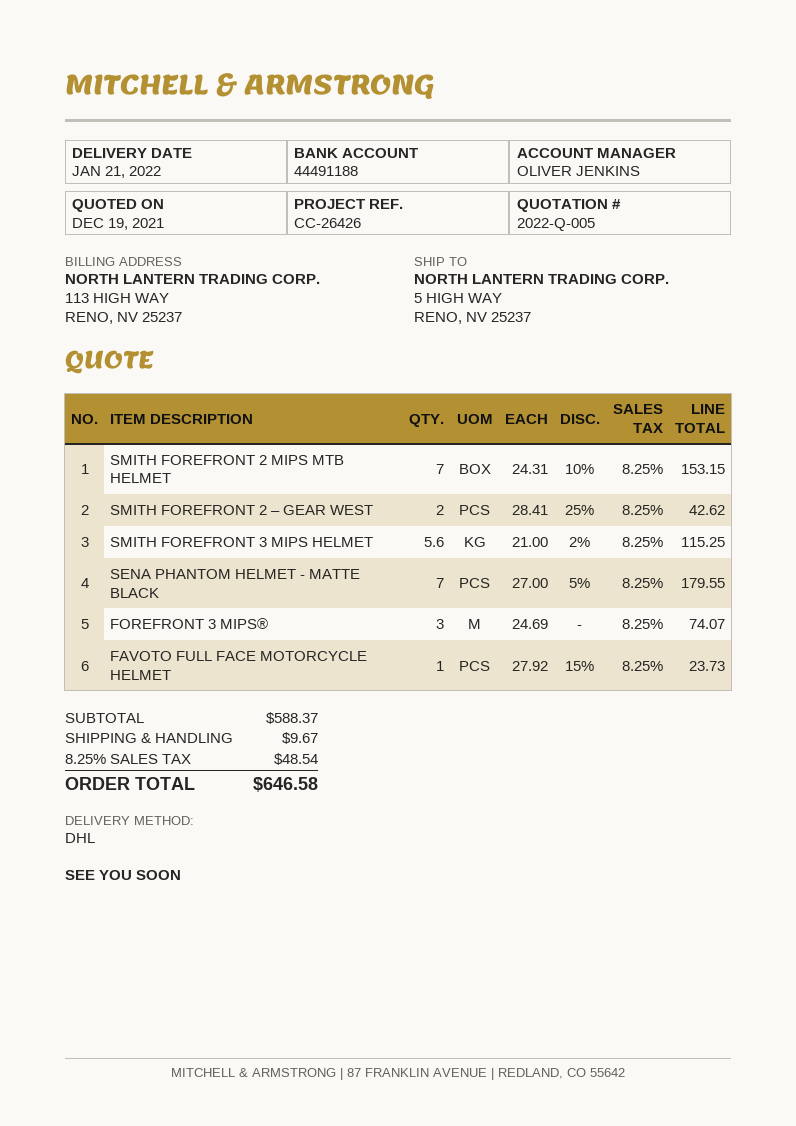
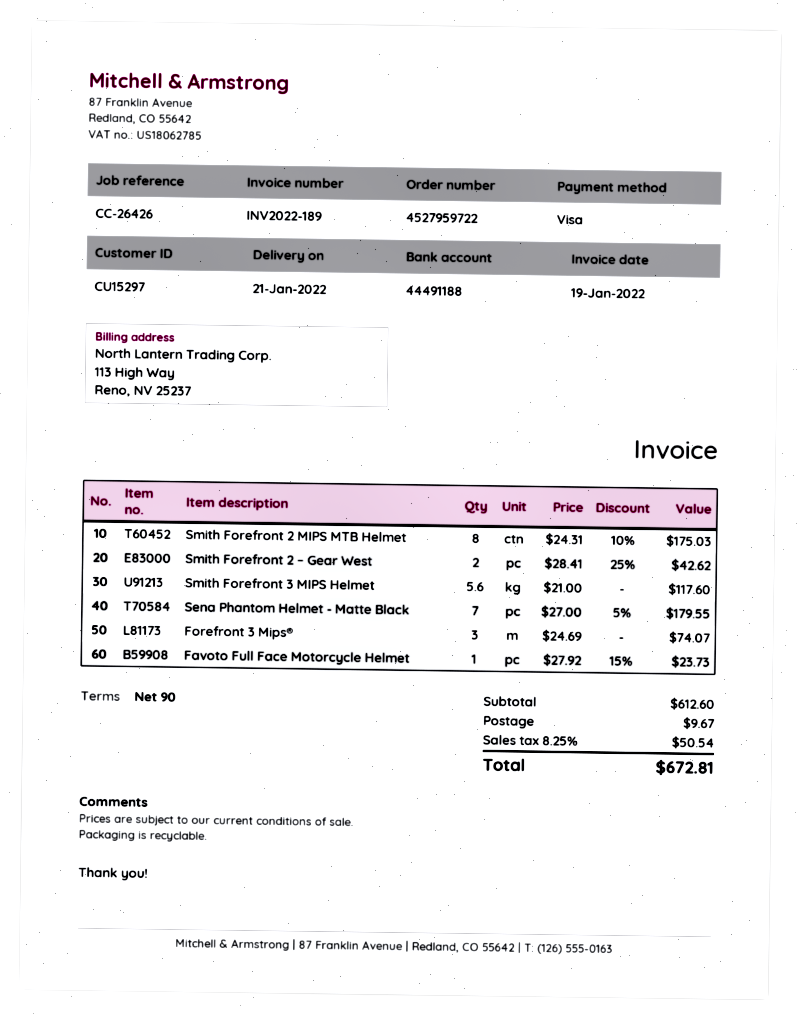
SMITH FOREFRONT 2 MIPS MTB HELMET: 7 x 24.31 - 10% = 153.15 -> 8 x 24.31 - 10% = 175.03
SMITH FOREFRONT 3 MIPS HELMET: 5.6 x 21.00 - 2% = 115.25 -> 5.6 x 21.00 = 117.60
subtotal: 588.37 -> 612.60
tax: 8.25% = 48.54 -> 8.25% = 50.54
total: 646.58 -> 672.81

